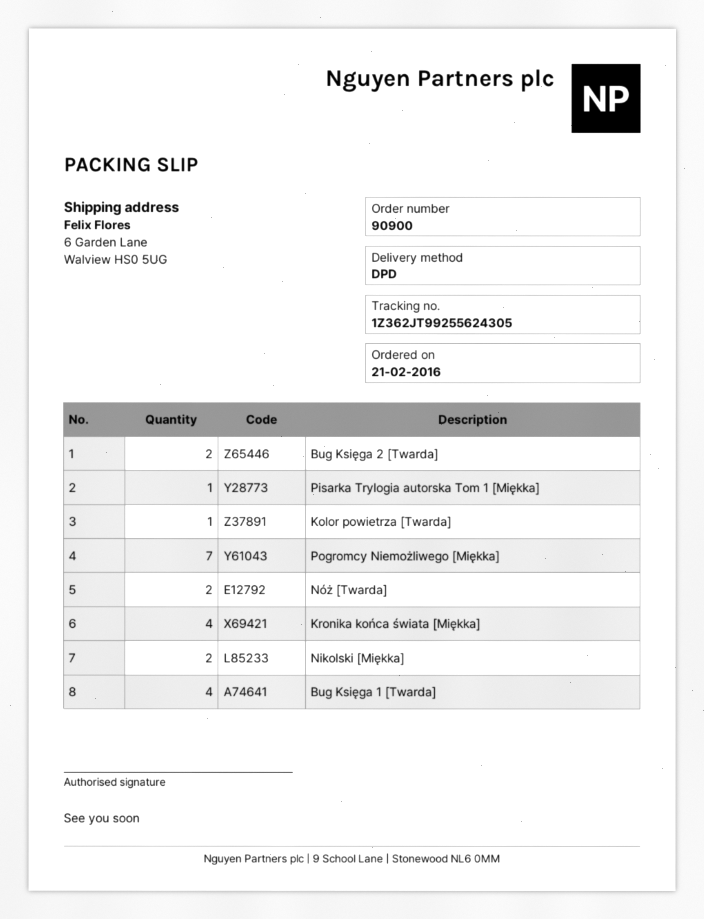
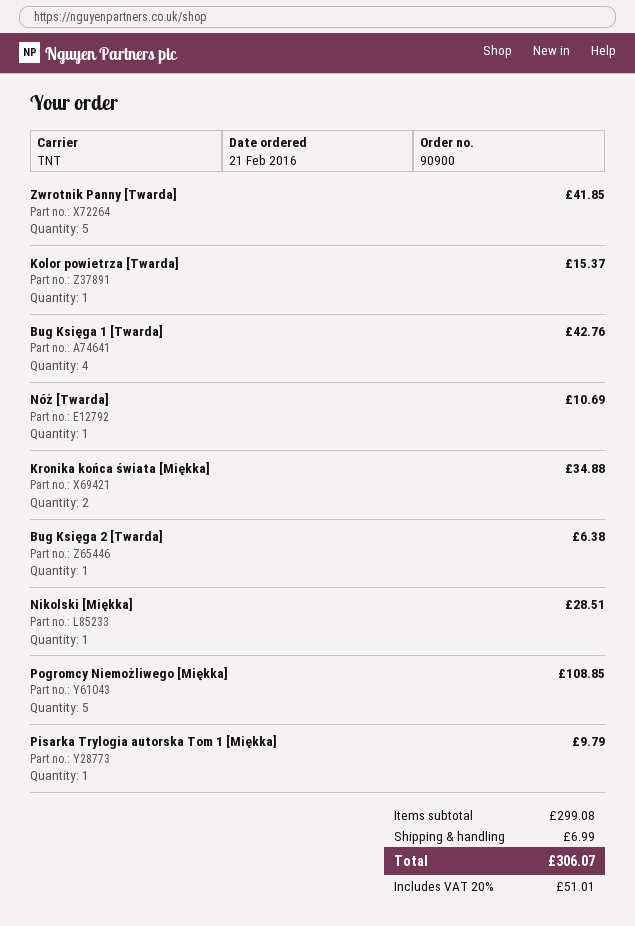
shipping method: DPD -> TNT
Bug Księga 2 [Twarda]: 2 -> 1
Pogromcy Niemożliwego [Miękka]: 7 -> 5
Nóż [Twarda]: 2 -> 1
Kronika końca świata [Miękka]: 4 -> 2
Nikolski [Miękka]: 2 -> 1
Zwrotnik Panny [Twarda]: none -> 5

